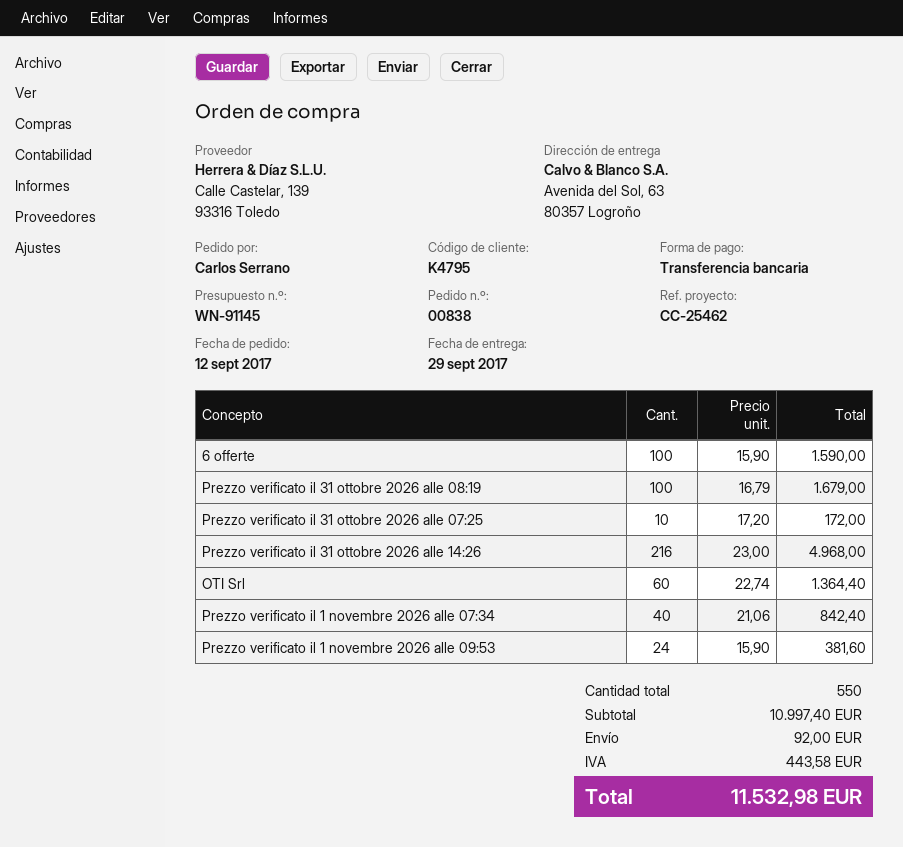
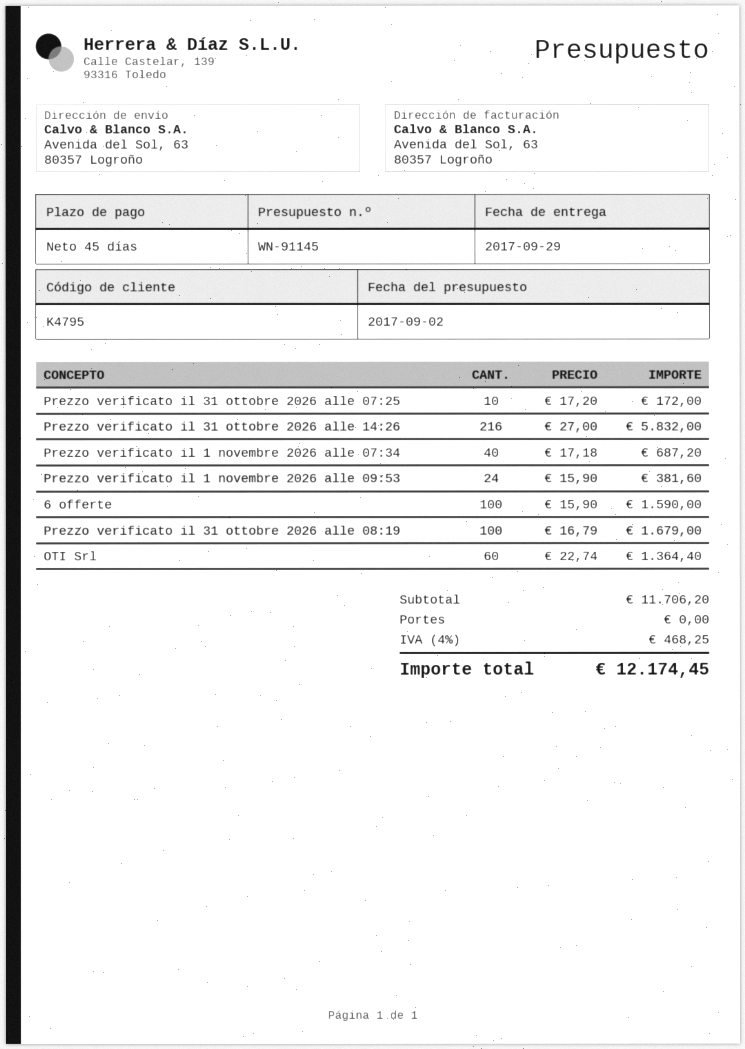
Prezzo verificato il 31 ottobre 2026 alle 14:26: 216 x 23.00 = 4968.00 -> 216 x 27.00 = 5832.00
Prezzo verificato il 1 novembre 2026 alle 07:34: 40 x 21.06 = 842.40 -> 40 x 17.18 = 687.20
subtotal: 10997.40 -> 11706.20
shipping: 92.00 -> 0.00
tax: 443.58 -> 468.25
total: 11532.98 -> 12174.45

